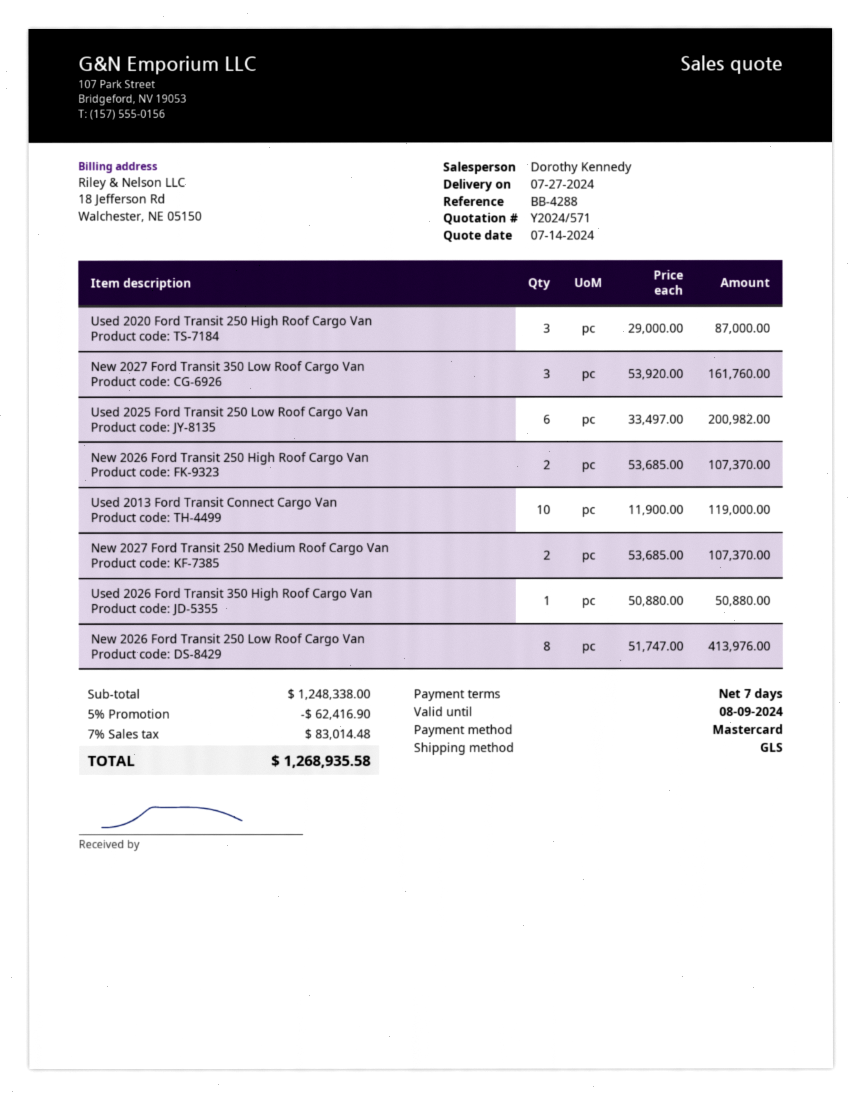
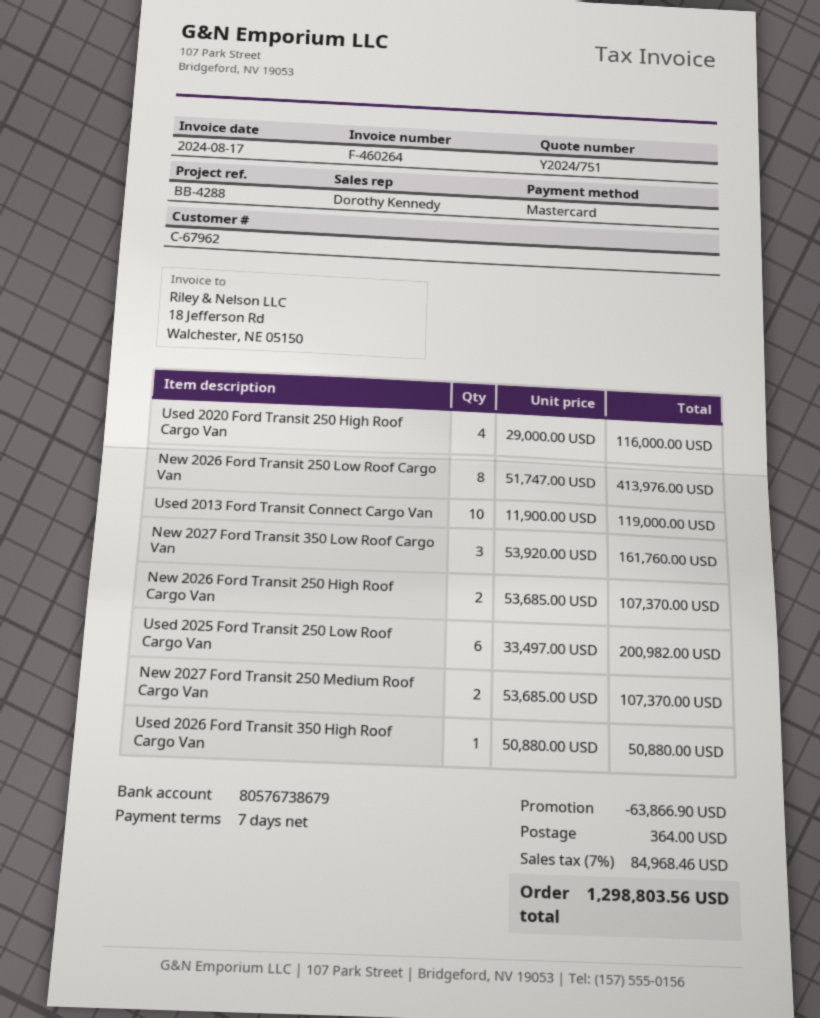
quote number: Y2024/571 -> Y2024/751
Used 2020 Ford Transit 250 High Roof Cargo Van: 3 x 29000.00 = 87000.00 -> 4 x 29000.00 = 116000.00
discount: 62416.90 -> 63866.90
shipping: none -> 364.00
tax: 7% = 83014.48 -> 7% = 84968.46
total: 1268935.58 -> 1298803.56

